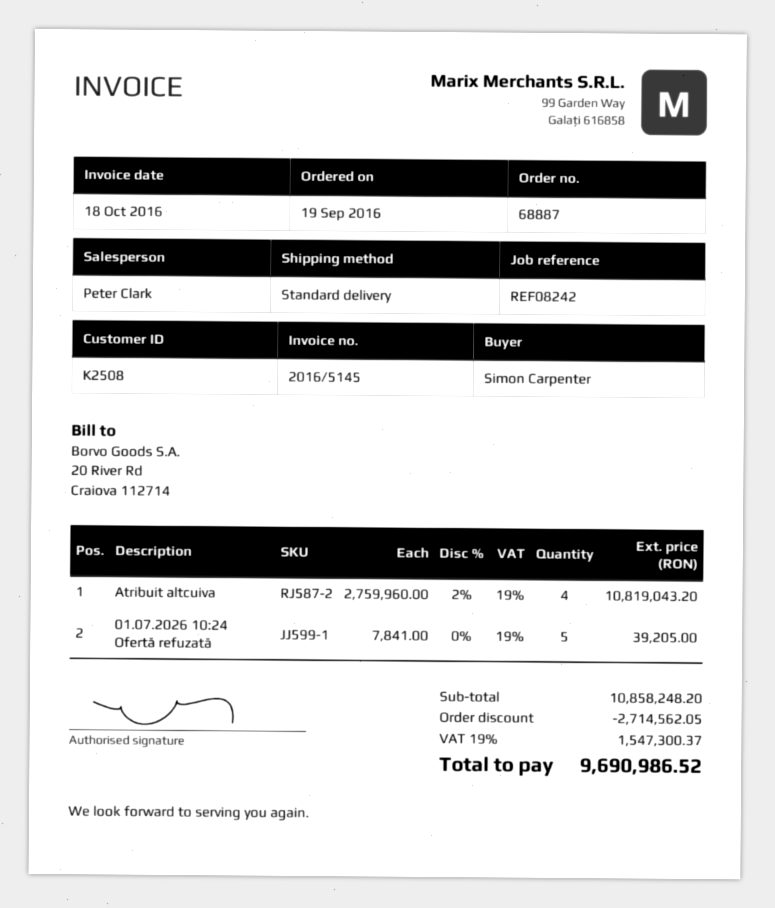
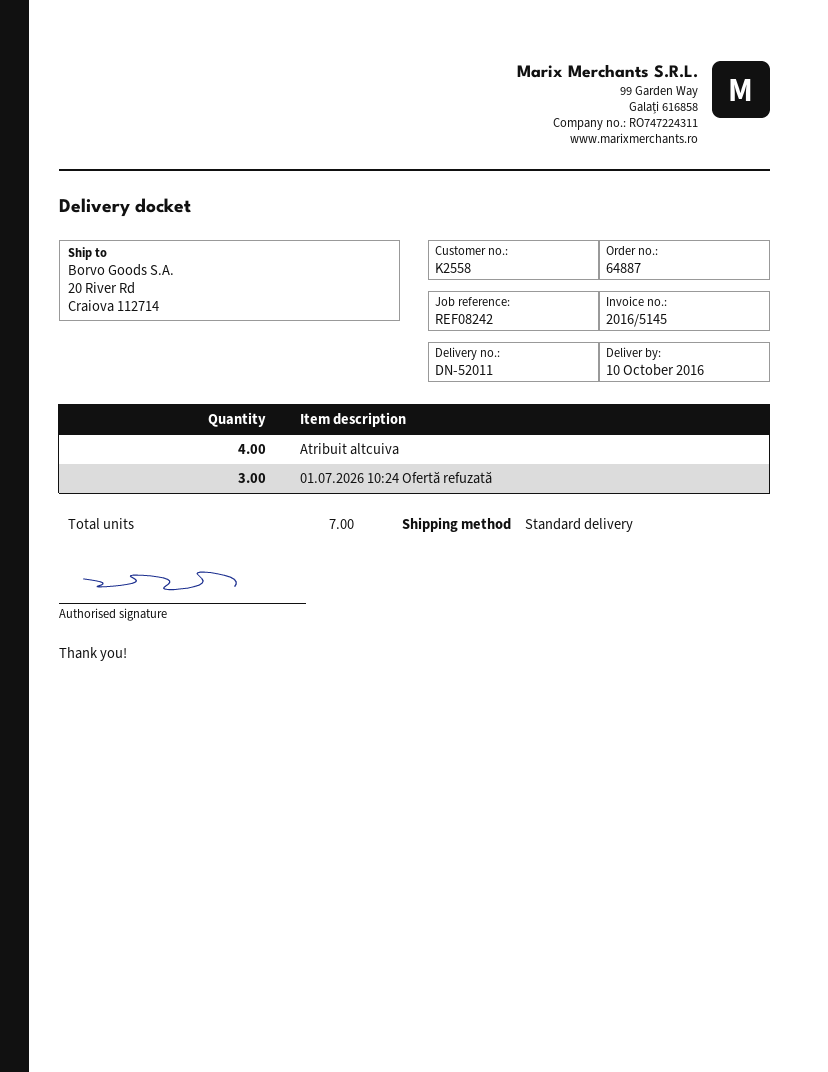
order number: 68887 -> 64887
customer number: K2508 -> K2558
01.07.2026 10:24 Ofertă refuzată: 5 -> 3

